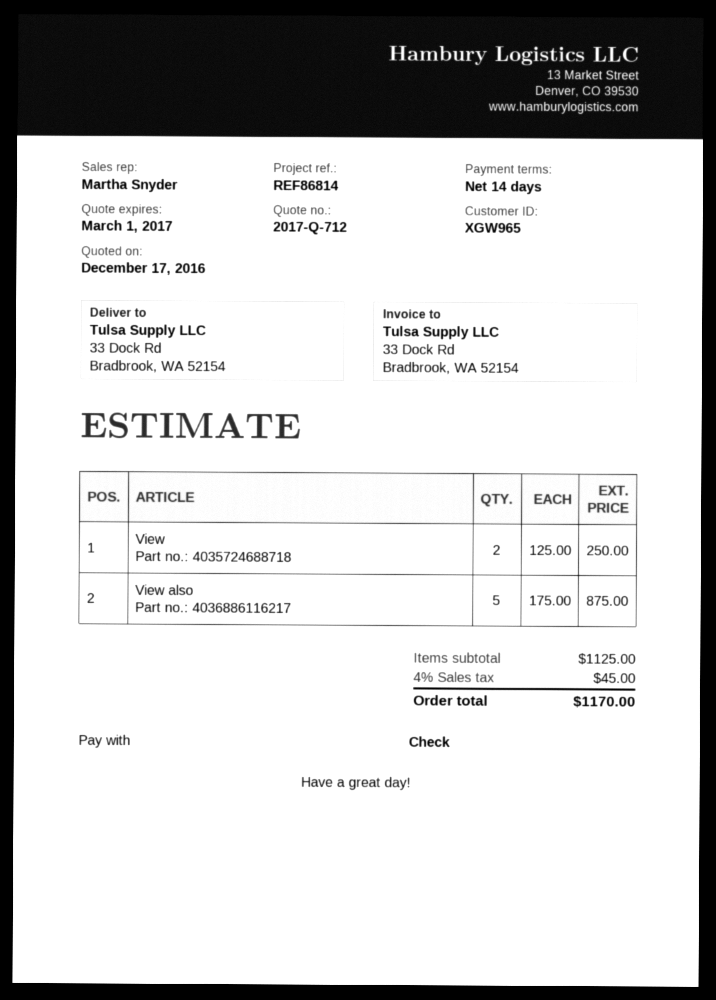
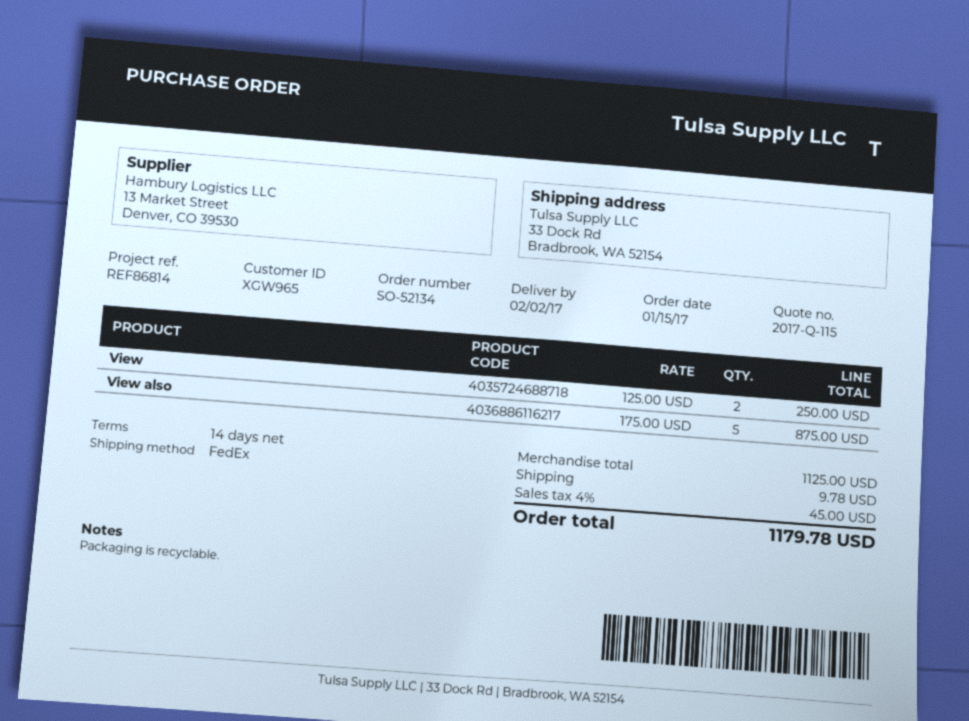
quote number: 2017-Q-712 -> 2017-Q-115
shipping: none -> 9.78
total: 1170.00 -> 1179.78

